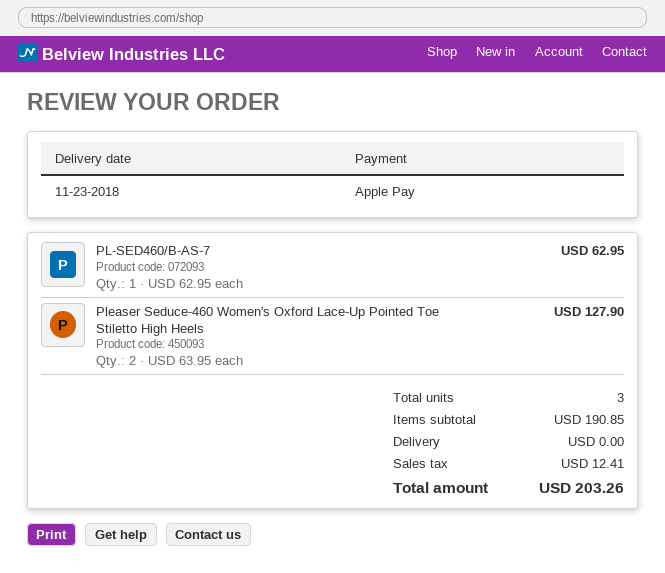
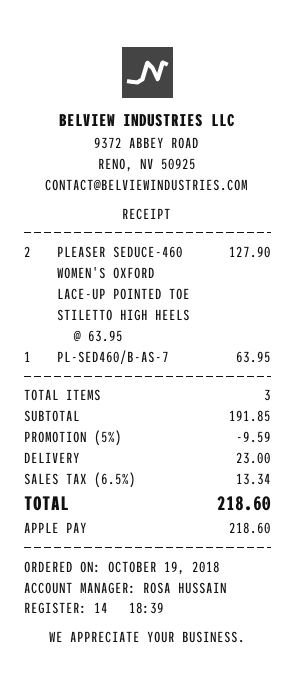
PL-SED460/B-AS-7: 1 x 62.95 = 62.95 -> 1 x 63.95 = 63.95
subtotal: 190.85 -> 191.85
discount: none -> 5% = 9.59
shipping: 0.00 -> 23.00
tax: 12.41 -> 13.34
total: 203.26 -> 218.60

